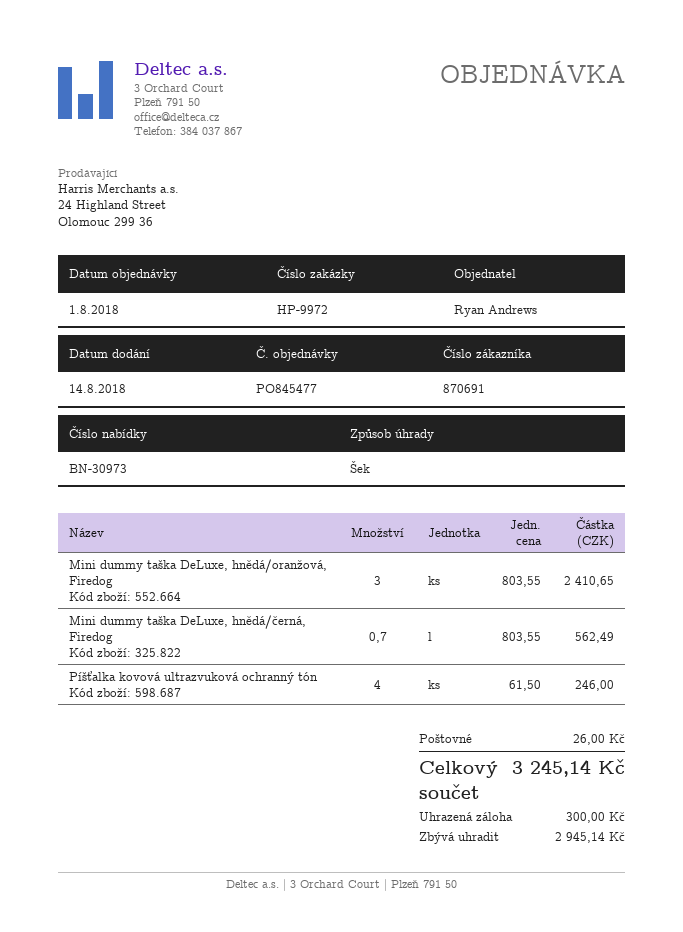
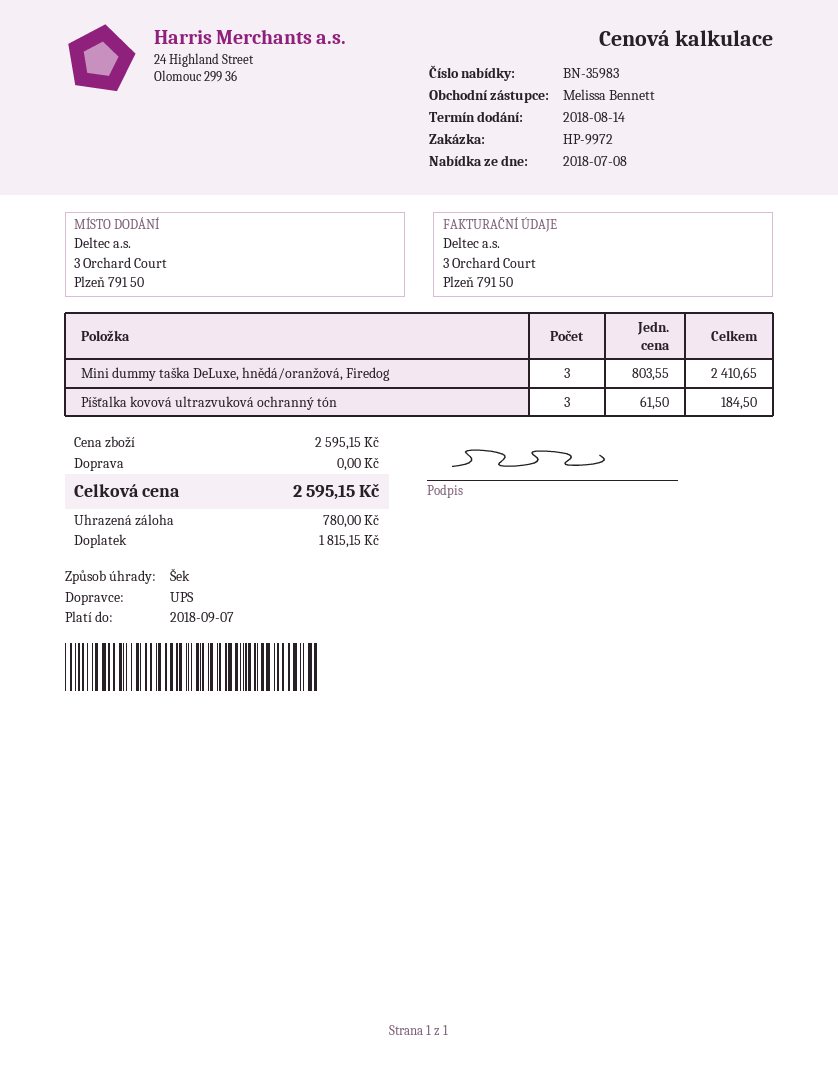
quote number: BN-30973 -> BN-35983
Mini dummy taška DeLuxe, hnědá/černá, Firedog: 0.7 x 803.55 = 562.49 -> none
Píšťalka kovová ultrazvuková ochranný tón: 4 x 61.50 = 246.00 -> 3 x 61.50 = 184.50
shipping: 26.00 -> 0.00
total: 3245.14 -> 2595.15
deposit: 300.00 -> 780.00
balance: 2945.14 -> 1815.15

